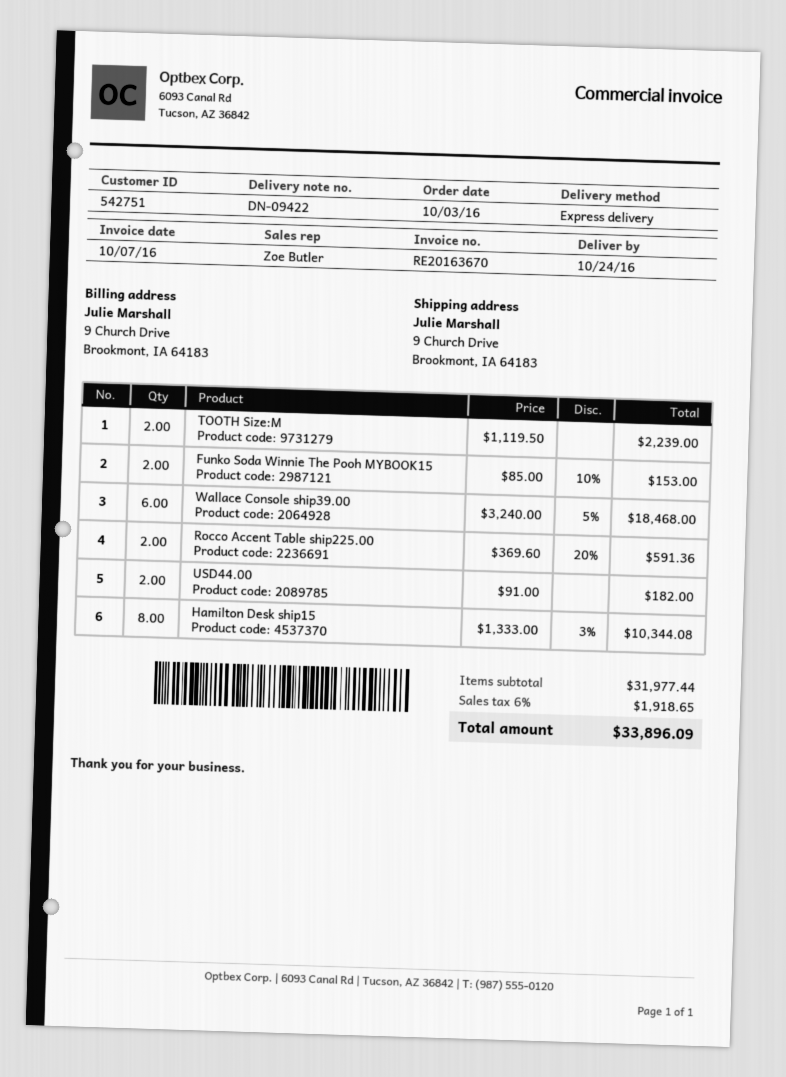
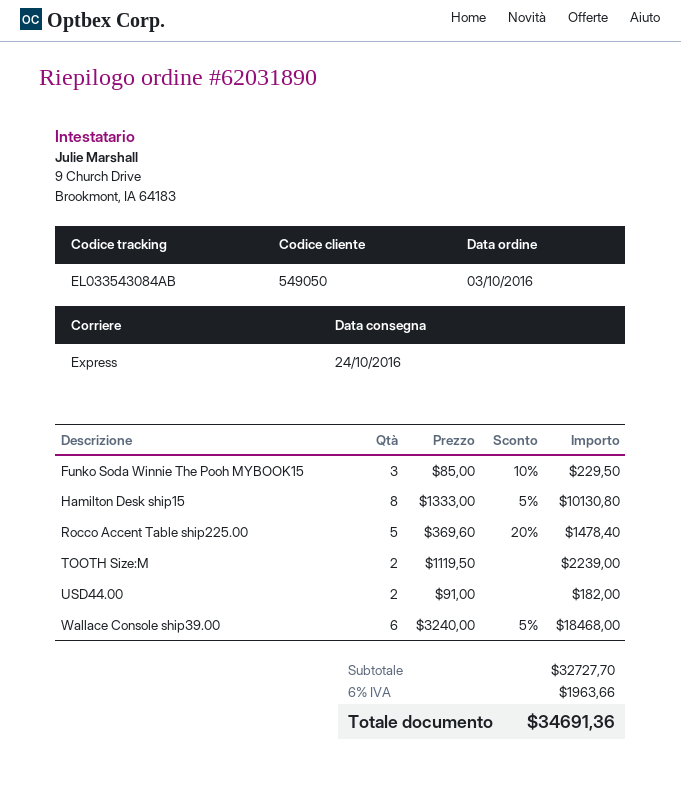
customer number: 542751 -> 549050
Funko Soda Winnie The Pooh MYBOOK15: 2 x 85.00 - 10% = 153.00 -> 3 x 85.00 - 10% = 229.50
Rocco Accent Table ship225.00: 2 x 369.60 - 20% = 591.36 -> 5 x 369.60 - 20% = 1478.40
Hamilton Desk ship15: 8 x 1333.00 - 3% = 10344.08 -> 8 x 1333.00 - 5% = 10130.80
subtotal: 31977.44 -> 32727.70
tax: 6% = 1918.65 -> 6% = 1963.66
total: 33896.09 -> 34691.36

